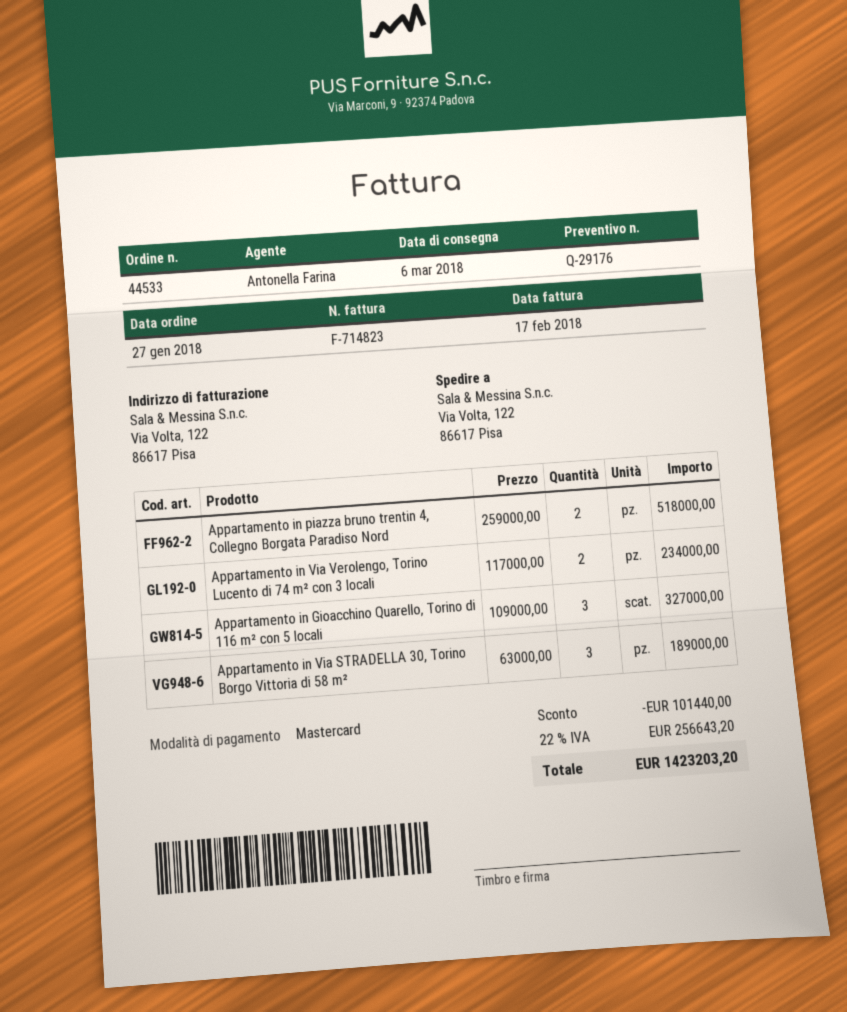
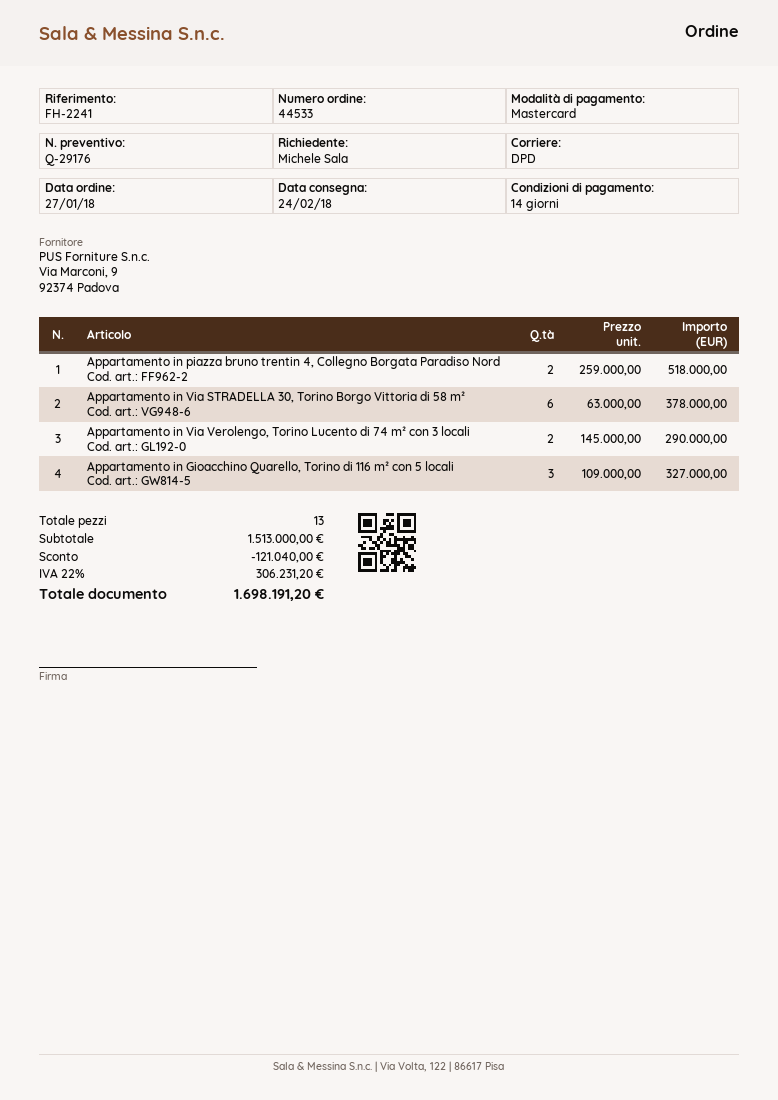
delivery date: 2018-03-06 -> 2018-02-24
Appartamento in Via Verolengo, Torino Lucento di 74 m² con 3 locali: 2 x 117000.00 = 234000.00 -> 2 x 145000.00 = 290000.00
Appartamento in Via STRADELLA 30, Torino Borgo Vittoria di 58 m²: 3 x 63000.00 = 189000.00 -> 6 x 63000.00 = 378000.00
discount: 101440.00 -> 121040.00
tax: 22% = 256643.20 -> 22% = 306231.20
total: 1423203.20 -> 1698191.20

